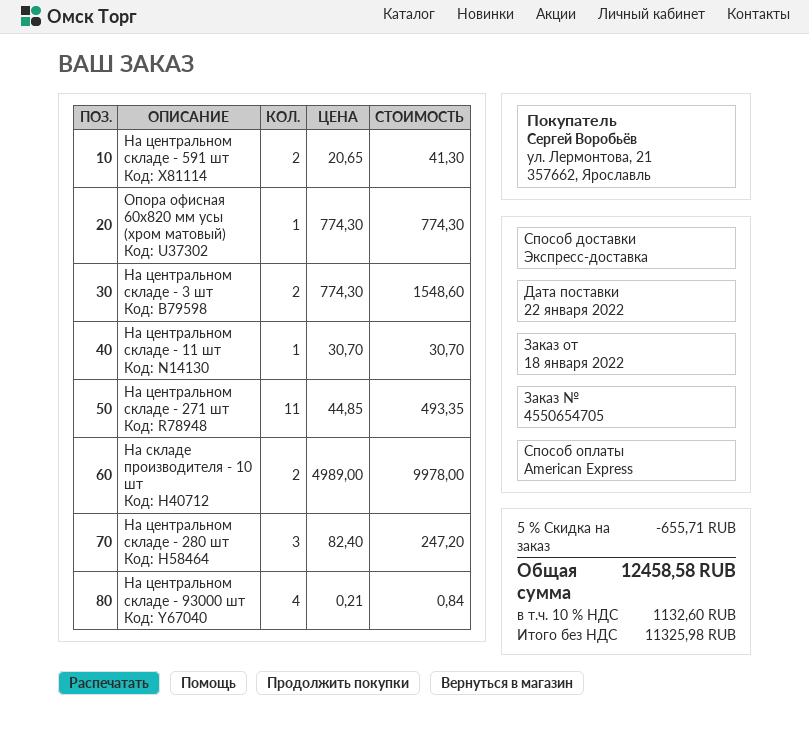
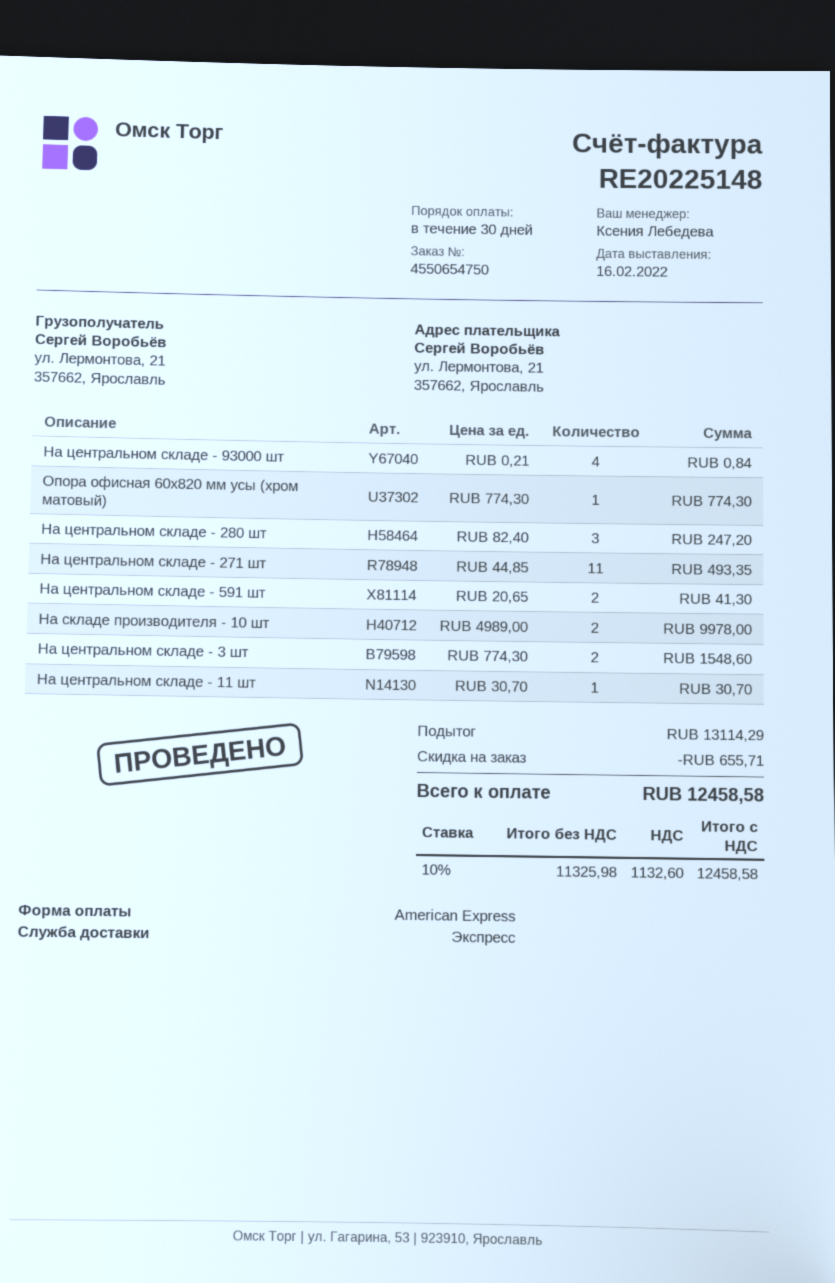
order number: 4550654705 -> 4550654750

